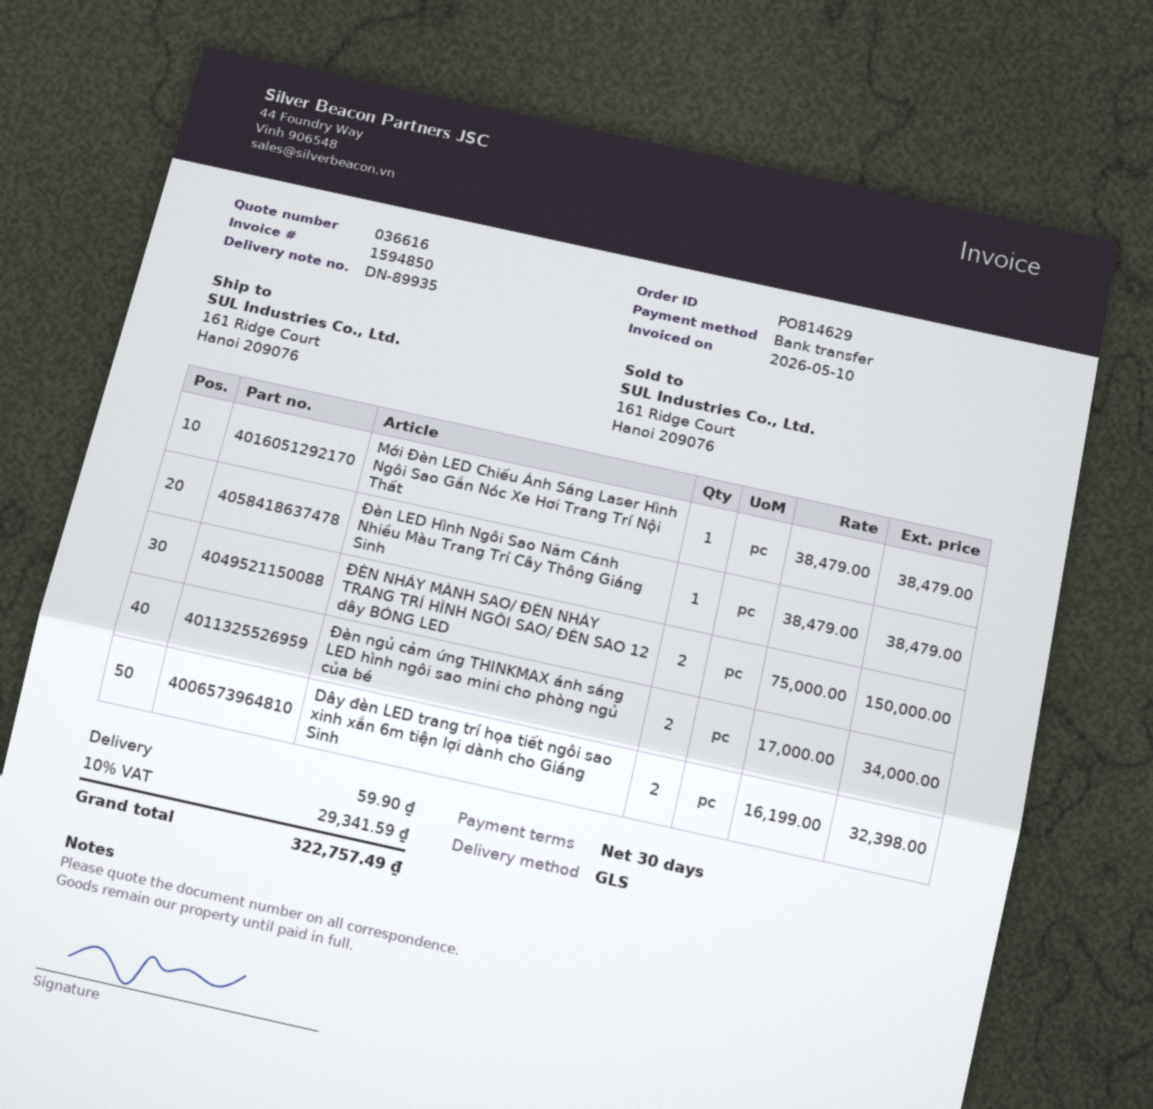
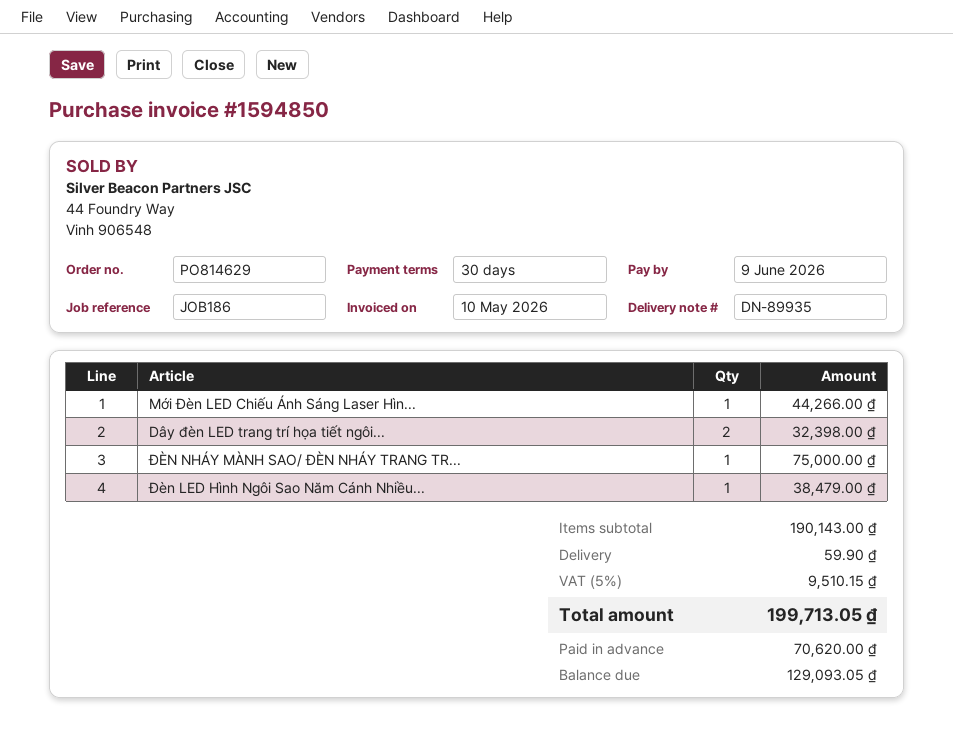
Mới Đèn LED Chiếu Ánh Sáng Laser Hình Ngôi Sao Gắn Nóc Xe Hơi Trang Trí Nội Thất: 1 for 38479.00 -> 1 for 44266.00
ĐÈN NHÁY MÀNH SAO/ ĐÈN NHÁY TRANG TRÍ HÌNH NGÔI SAO/ ĐÈN SAO 12 dây BÓNG LED: 2 for 150000.00 -> 1 for 75000.00
Đèn ngủ cảm ứng THINKMAX ánh sáng LED hình ngôi sao mini cho phòng ngủ của bé: 2 for 34000.00 -> none
tax: 10% = 29341.59 -> 5% = 9510.15
total: 322757.49 -> 199713.05

